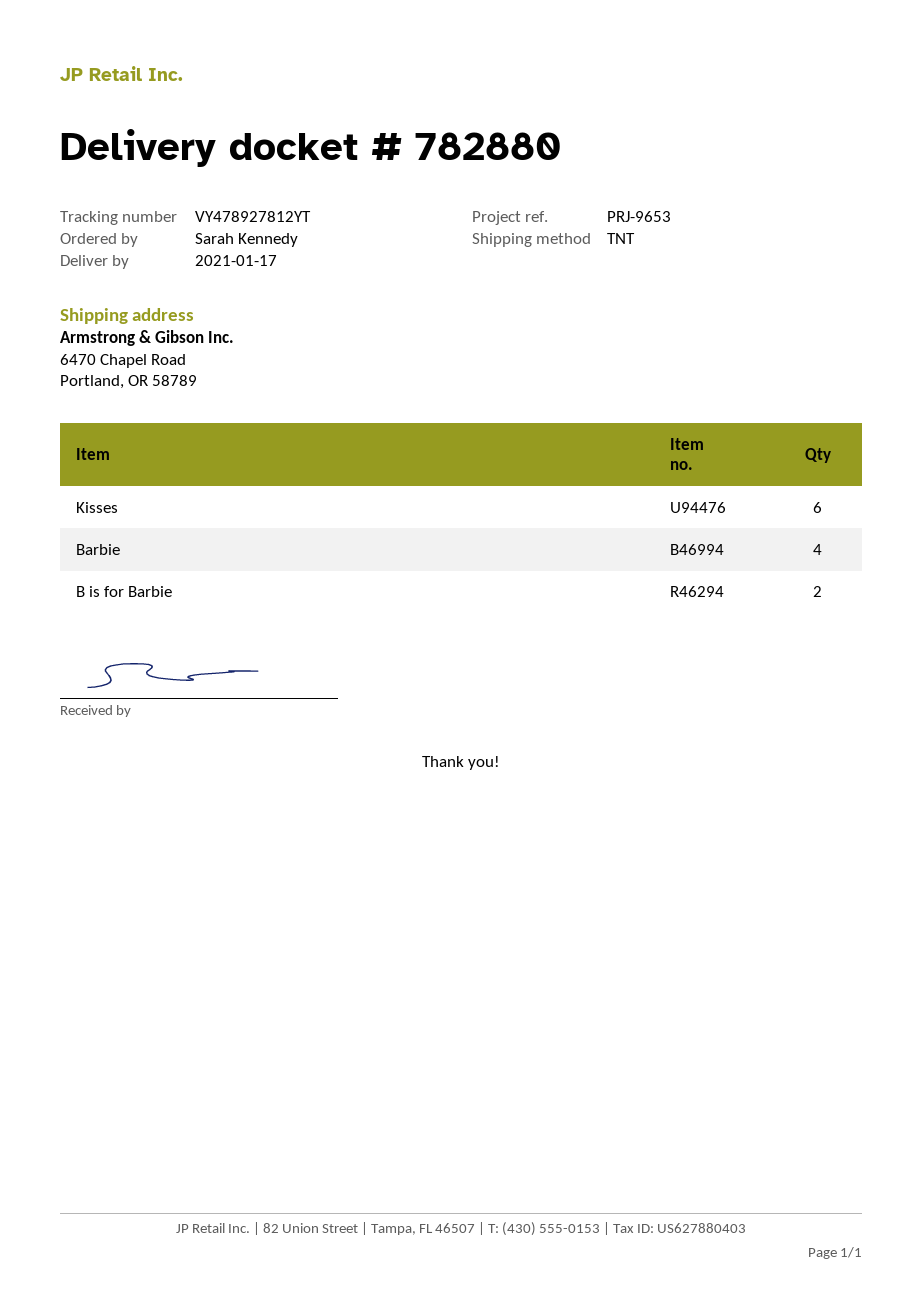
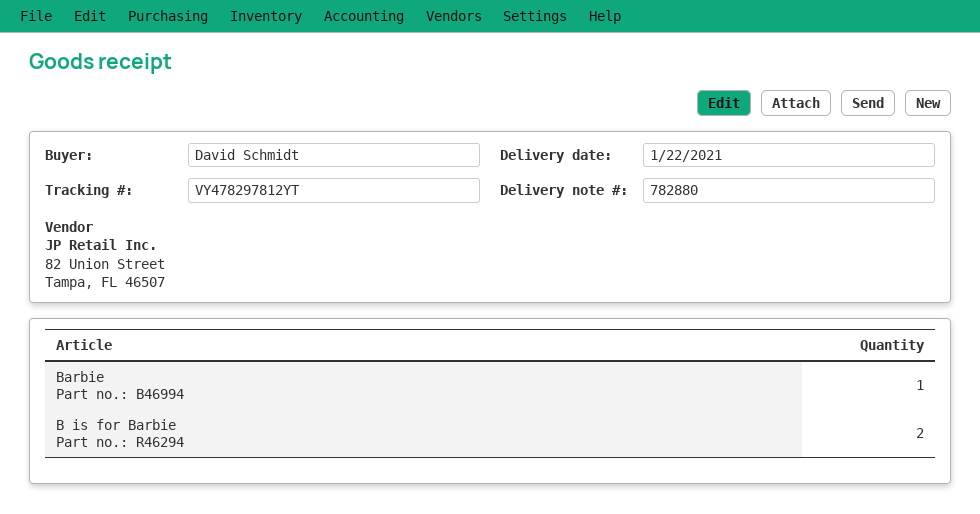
delivery date: 2021-01-17 -> 2021-01-22
ordered by: Sarah Kennedy -> David Schmidt
tracking number: VY478927812YT -> VY478297812YT
Kisses: 6 -> none
Barbie: 4 -> 1

